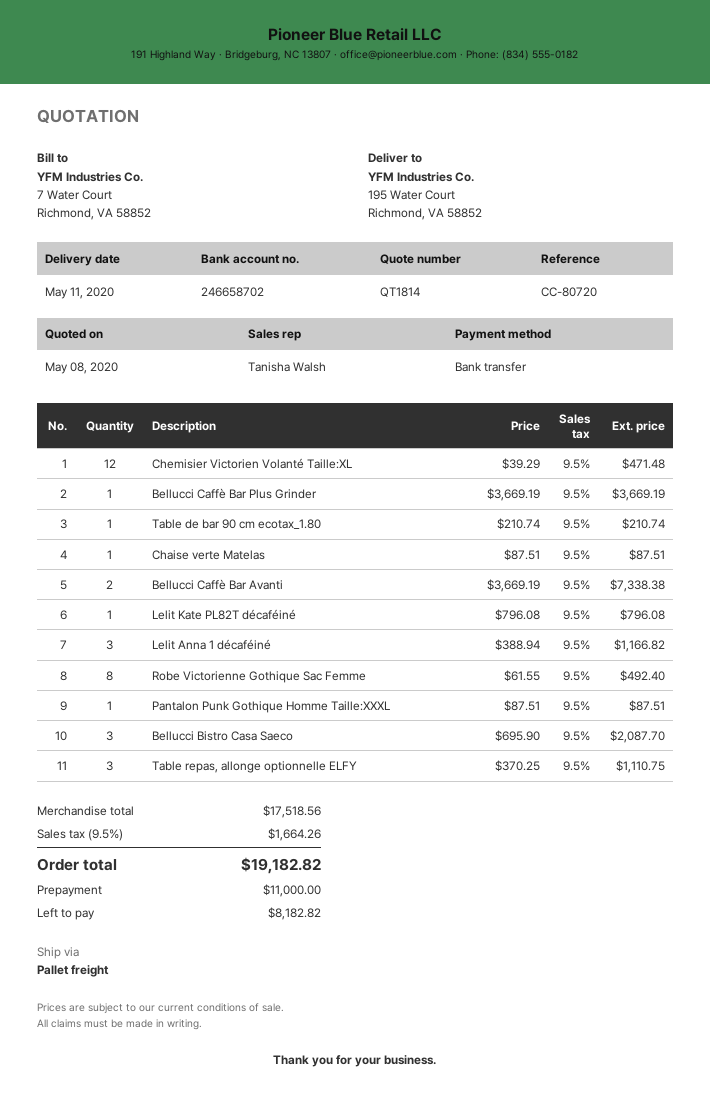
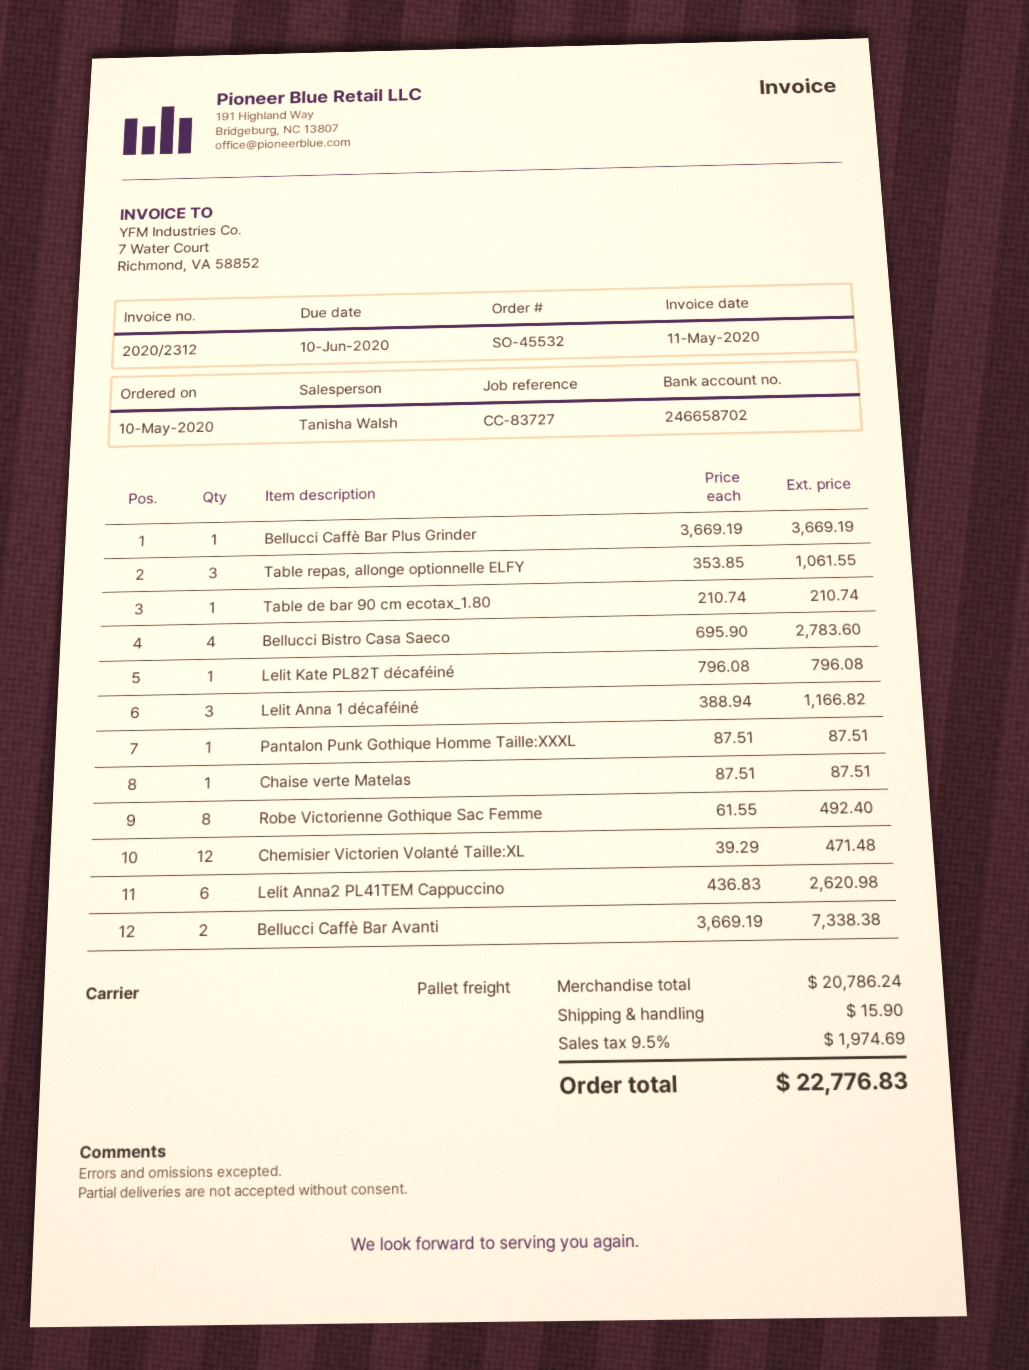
reference: CC-80720 -> CC-83727
Bellucci Bistro Casa Saeco: 3 x 695.90 = 2087.70 -> 4 x 695.90 = 2783.60
Table repas, allonge optionnelle ELFY: 3 x 370.25 = 1110.75 -> 3 x 353.85 = 1061.55
Lelit Anna2 PL41TEM Cappuccino: none -> 6 x 436.83 = 2620.98
subtotal: 17518.56 -> 20786.24
shipping: none -> 15.90
tax: 9.5% = 1664.26 -> 9.5% = 1974.69
total: 19182.82 -> 22776.83

